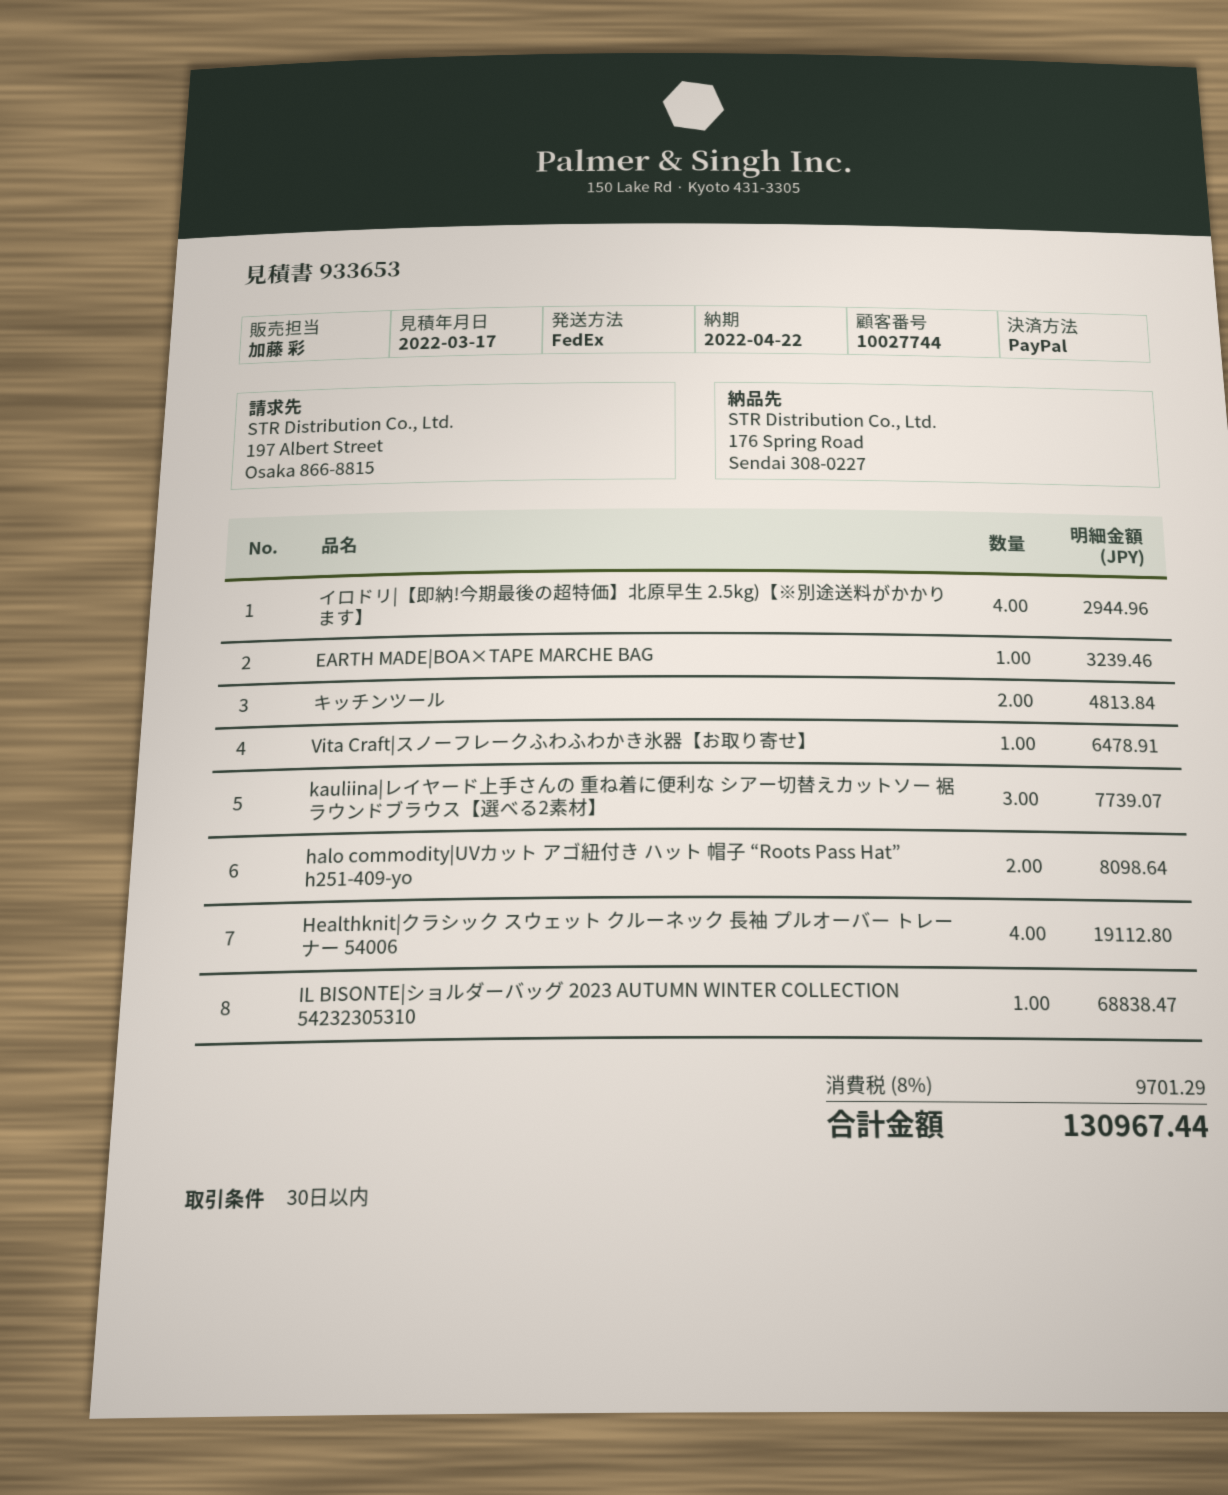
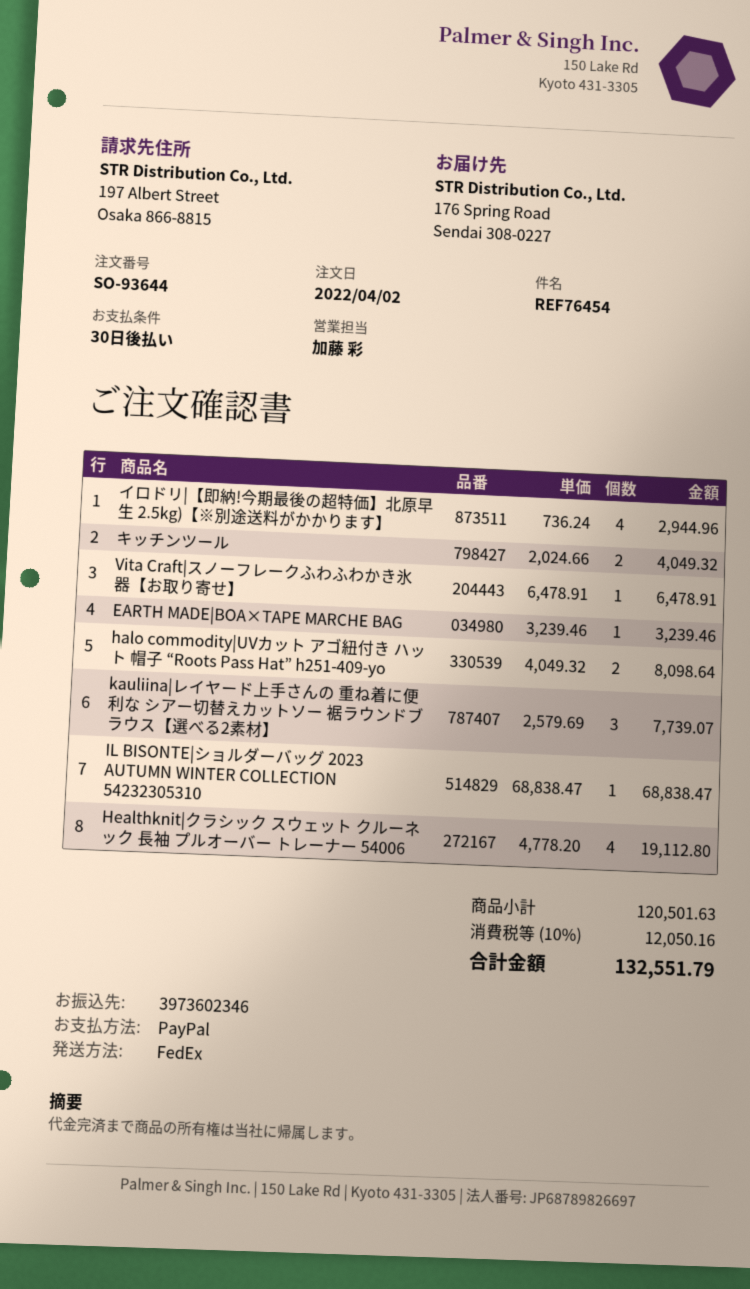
キッチンツール: 2 for 4813.84 -> 2 for 4049.32
tax: 8% = 9701.29 -> 10% = 12050.16
total: 130967.44 -> 132551.79

